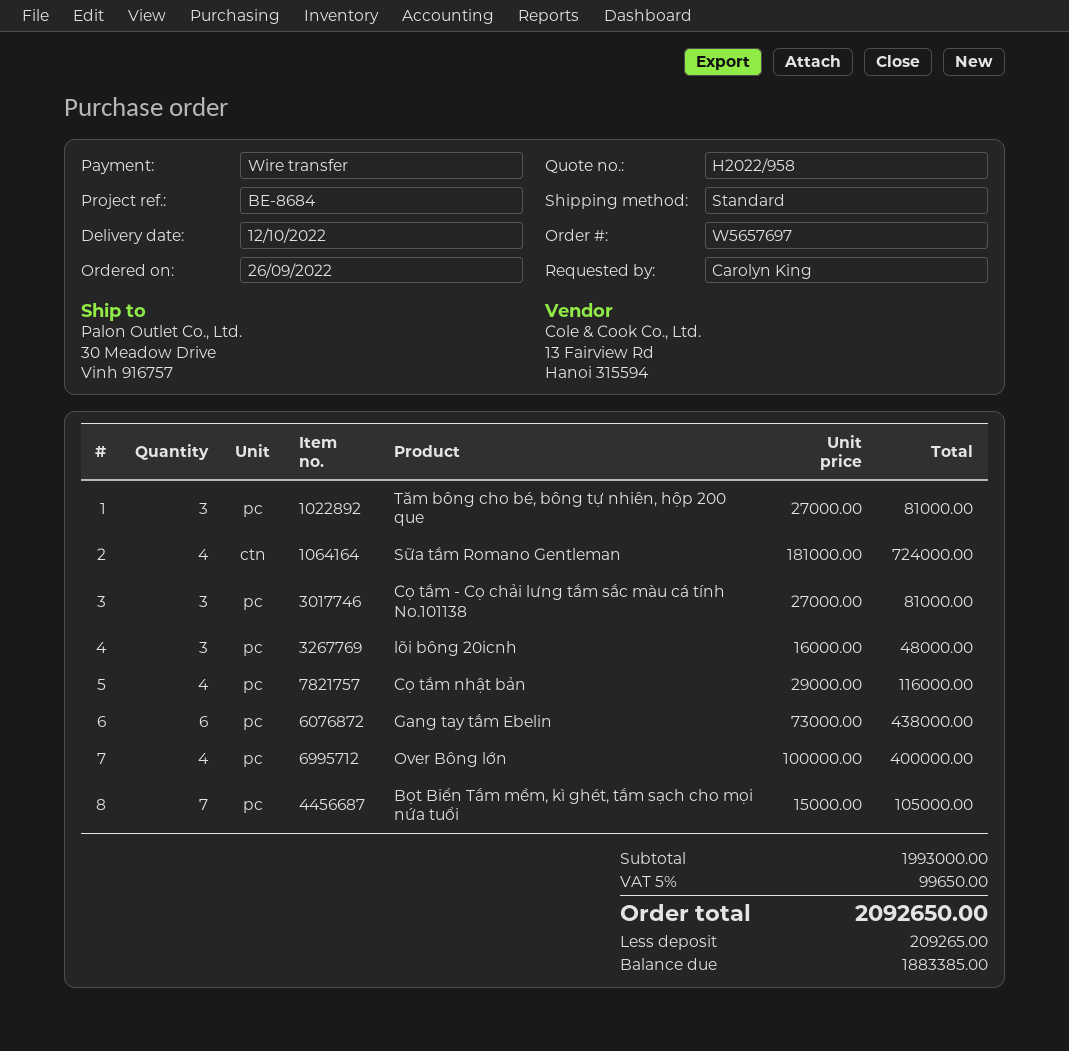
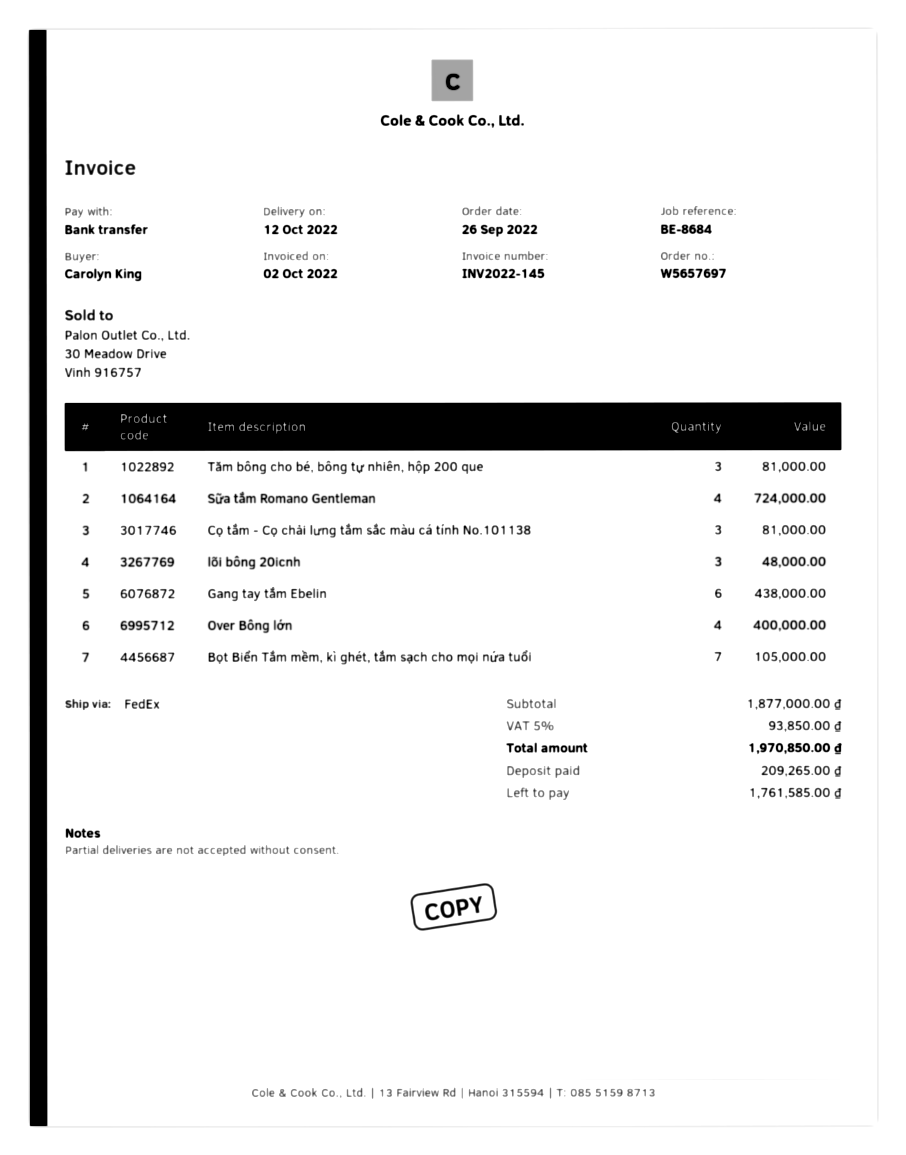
shipping method: standard -> FedEx
Cọ tắm nhật bản: 4 for 116000.00 -> none
subtotal: 1993000.00 -> 1877000.00
tax: 5% = 99650.00 -> 5% = 93850.00
total: 2092650.00 -> 1970850.00
balance: 1883385.00 -> 1761585.00

